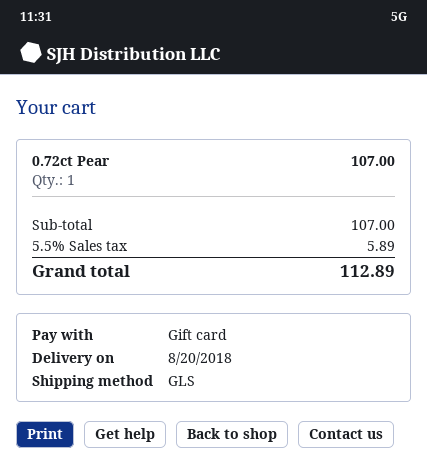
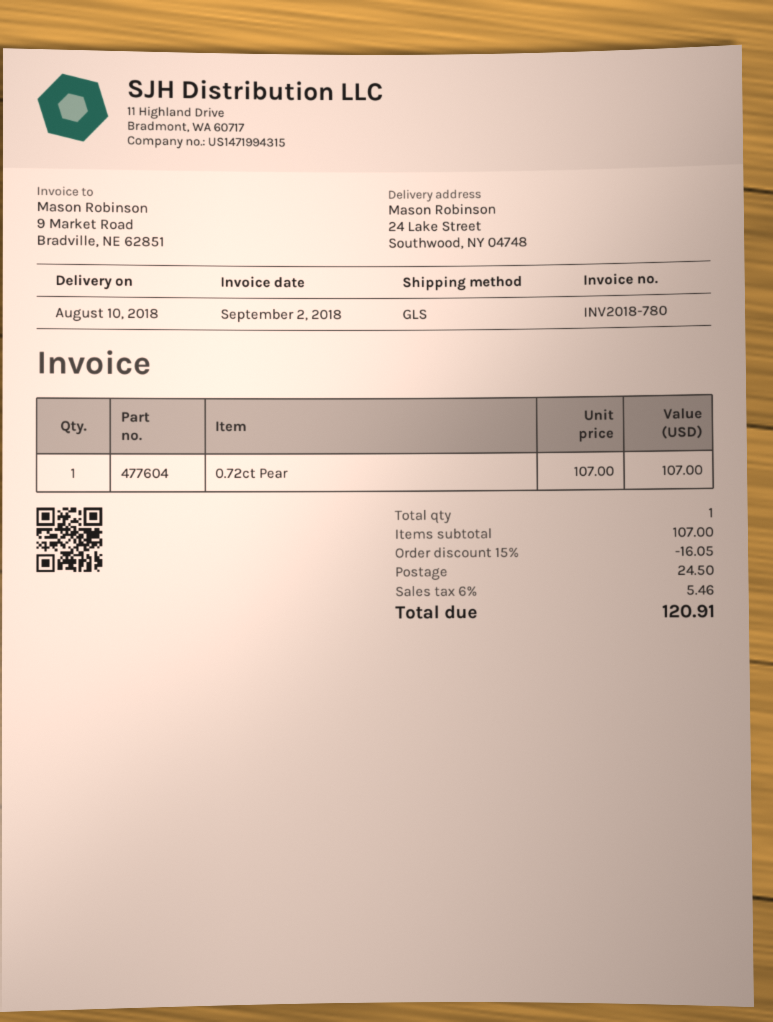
delivery date: 2018-08-20 -> 2018-08-10
discount: none -> 15% = 16.05
shipping: none -> 24.50
tax: 5.5% = 5.89 -> 6% = 5.46
total: 112.89 -> 120.91

